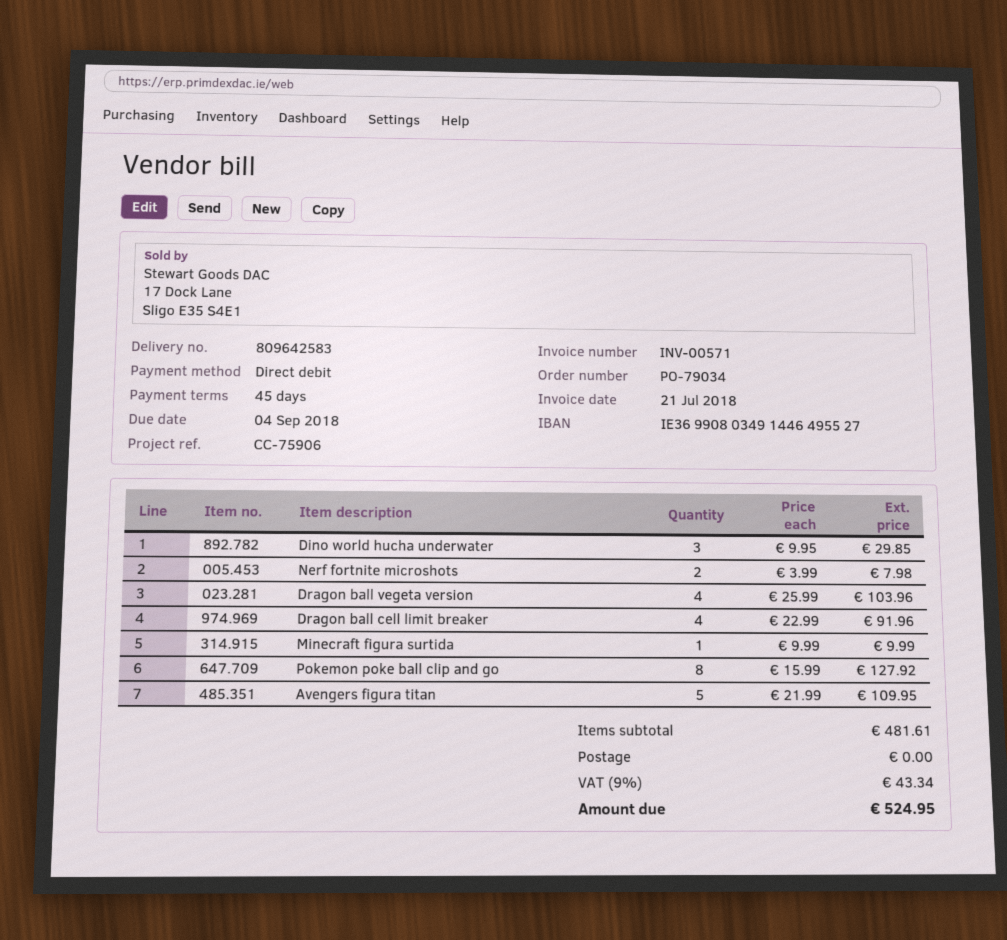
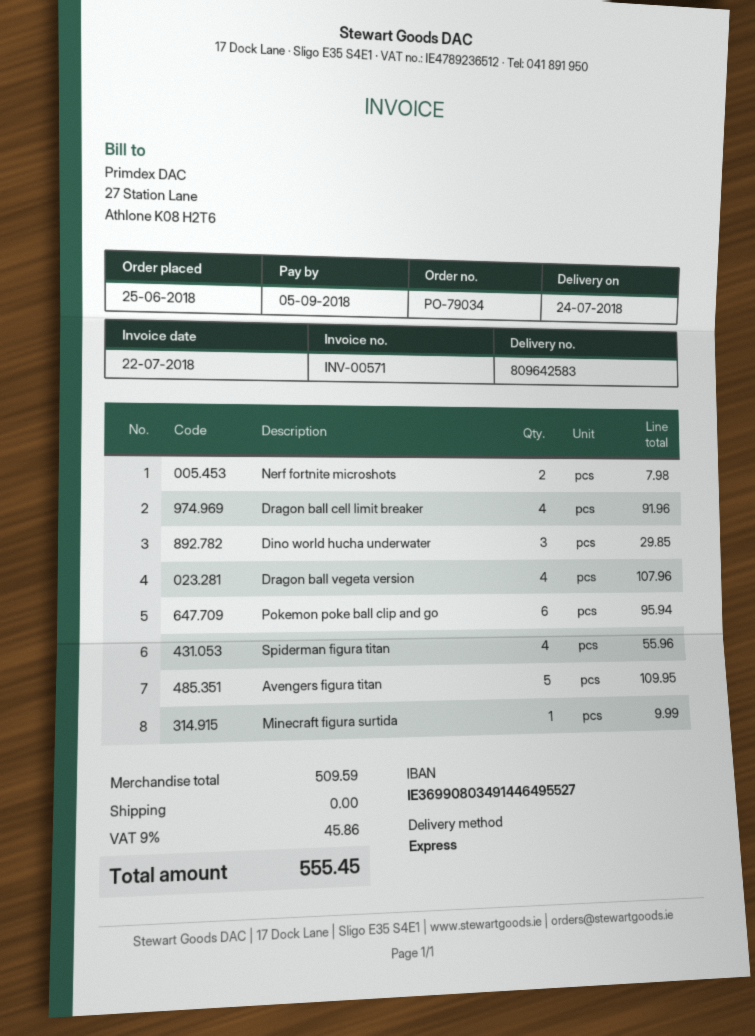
invoice date: 2018-07-21 -> 2018-07-22
due date: 2018-09-04 -> 2018-09-05
Dragon ball vegeta version: 4 for 103.96 -> 4 for 107.96
Pokemon poke ball clip and go: 8 for 127.92 -> 6 for 95.94
Spiderman figura titan: none -> 4 for 55.96
subtotal: 481.61 -> 509.59
tax: 9% = 43.34 -> 9% = 45.86
total: 524.95 -> 555.45

